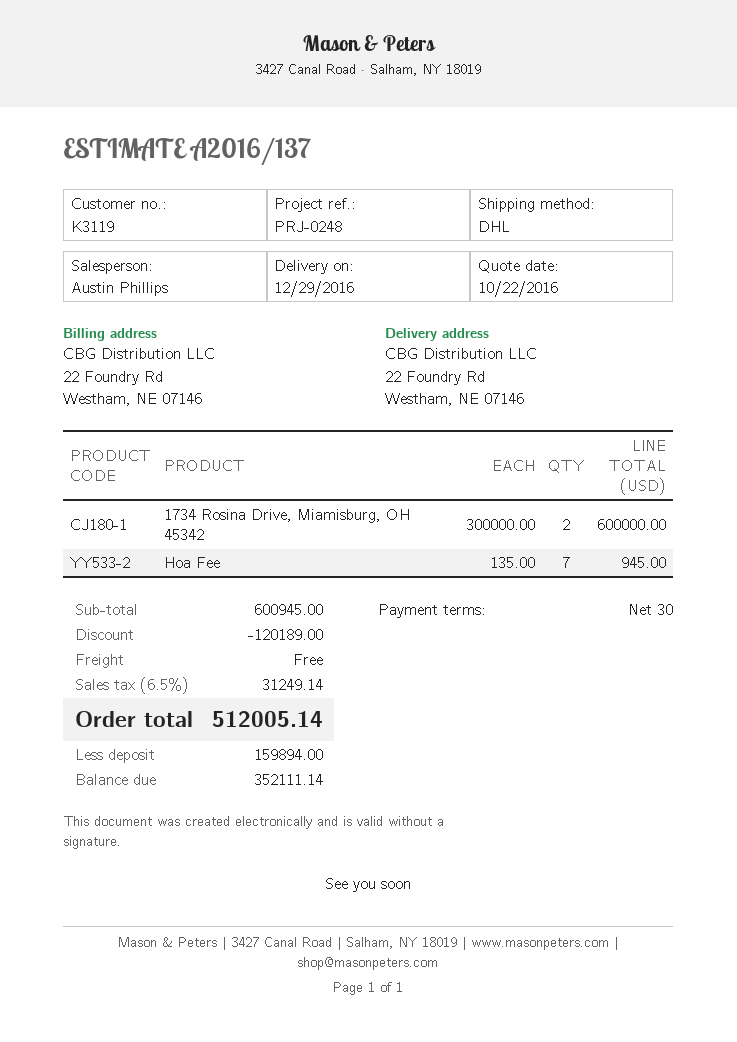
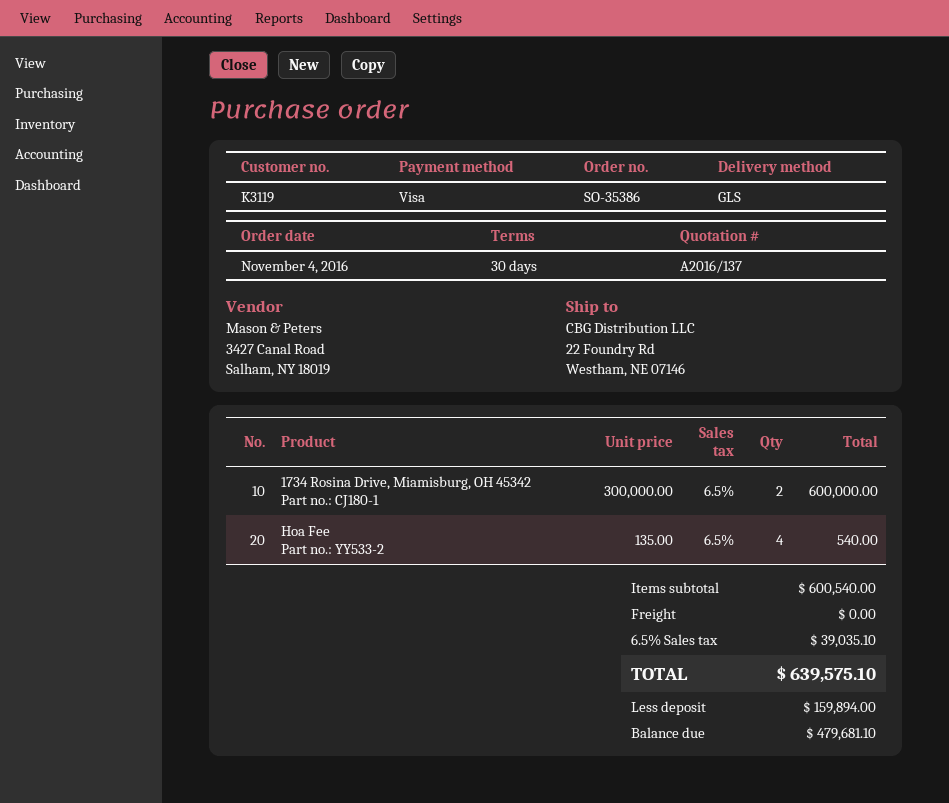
shipping method: DHL -> GLS
Hoa Fee: 7 x 135.00 = 945.00 -> 4 x 135.00 = 540.00
subtotal: 600945.00 -> 600540.00
discount: 120189.00 -> none
tax: 6.5% = 31249.14 -> 6.5% = 39035.10
total: 512005.14 -> 639575.10
balance: 352111.14 -> 479681.10

